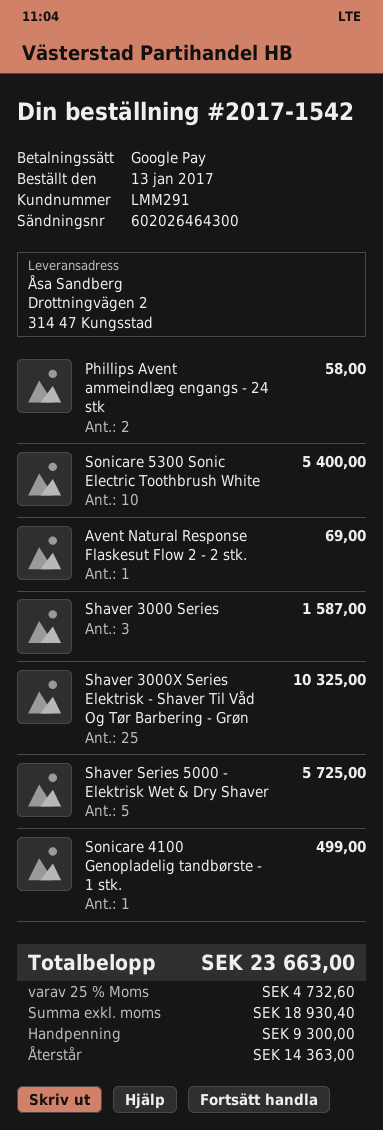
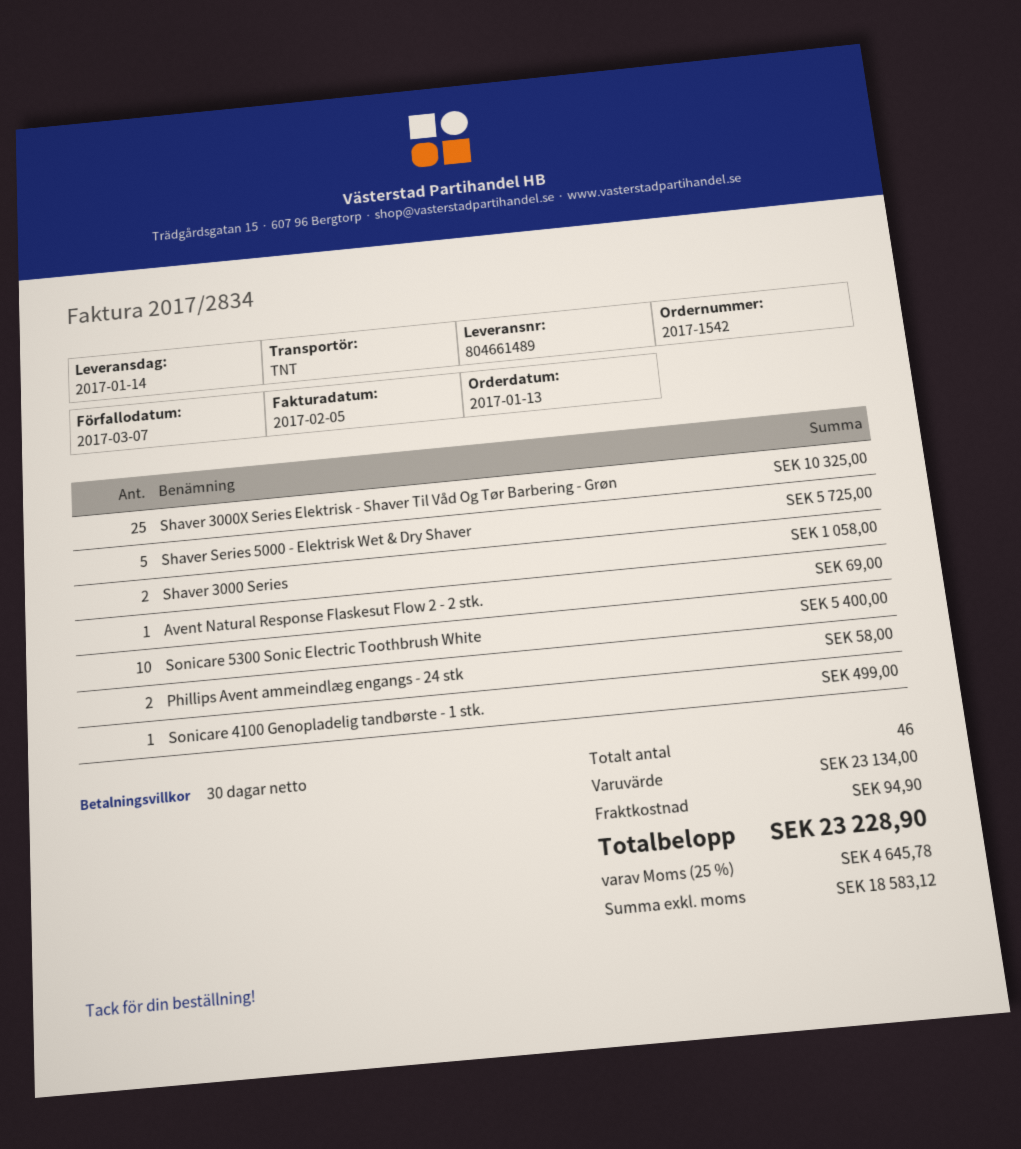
Shaver 3000 Series: 3 for 1587.00 -> 2 for 1058.00
shipping: none -> 94.90
net: 18930.40 -> 18583.12
tax: 25% = 4732.60 -> 25% = 4645.78
total: 23663.00 -> 23228.90

